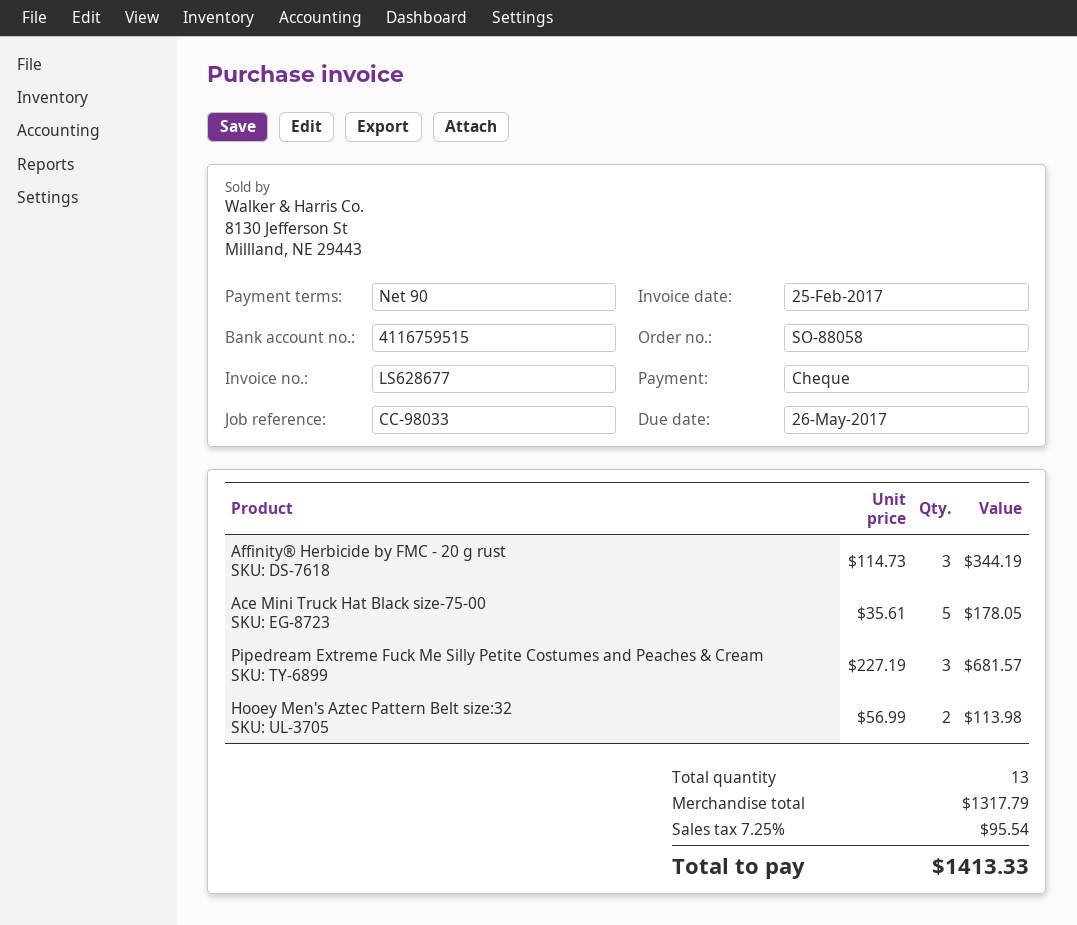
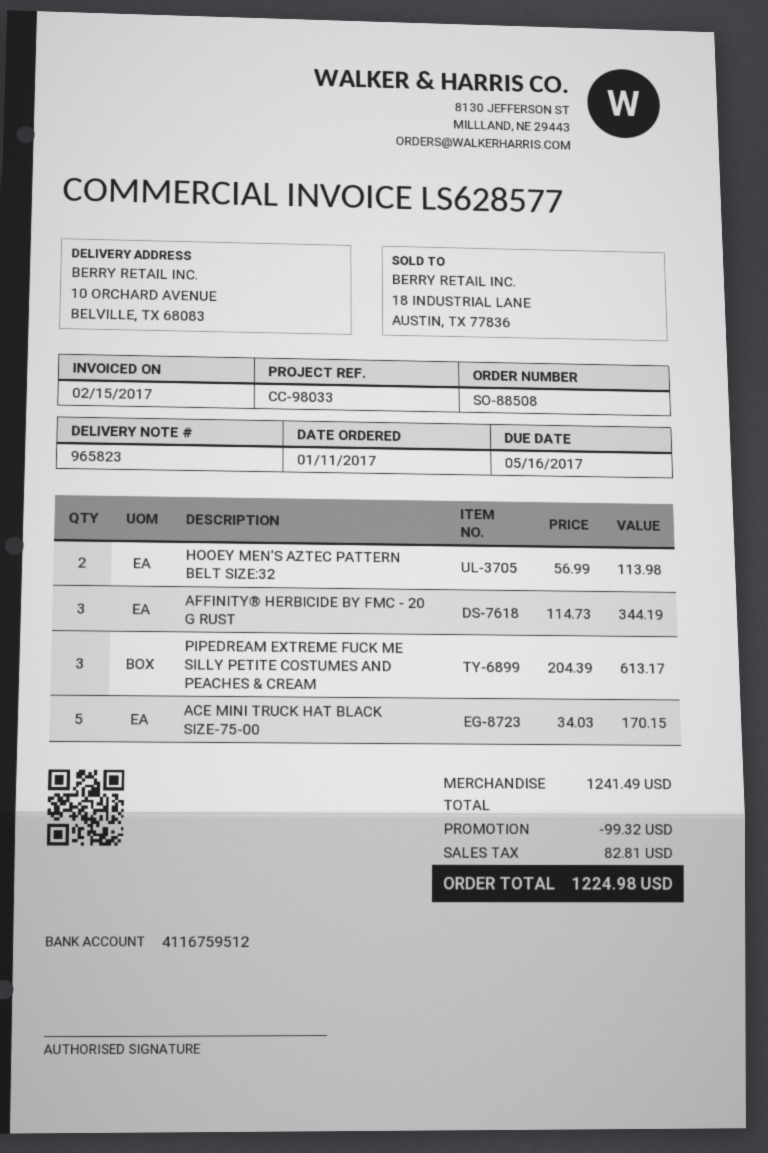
order number: SO-88058 -> SO-88508
invoice number: LS628677 -> LS628577
invoice date: 2017-02-25 -> 2017-02-15
due date: 2017-05-26 -> 2017-05-16
bank account: 4116759515 -> 4116759512
Ace Mini Truck Hat Black size-75-00: 5 x 35.61 = 178.05 -> 5 x 34.03 = 170.15
Pipedream Extreme Fuck Me Silly Petite Costumes and Peaches & Cream: 3 x 227.19 = 681.57 -> 3 x 204.39 = 613.17
subtotal: 1317.79 -> 1241.49
discount: none -> 99.32
tax: 95.54 -> 82.81
total: 1413.33 -> 1224.98

